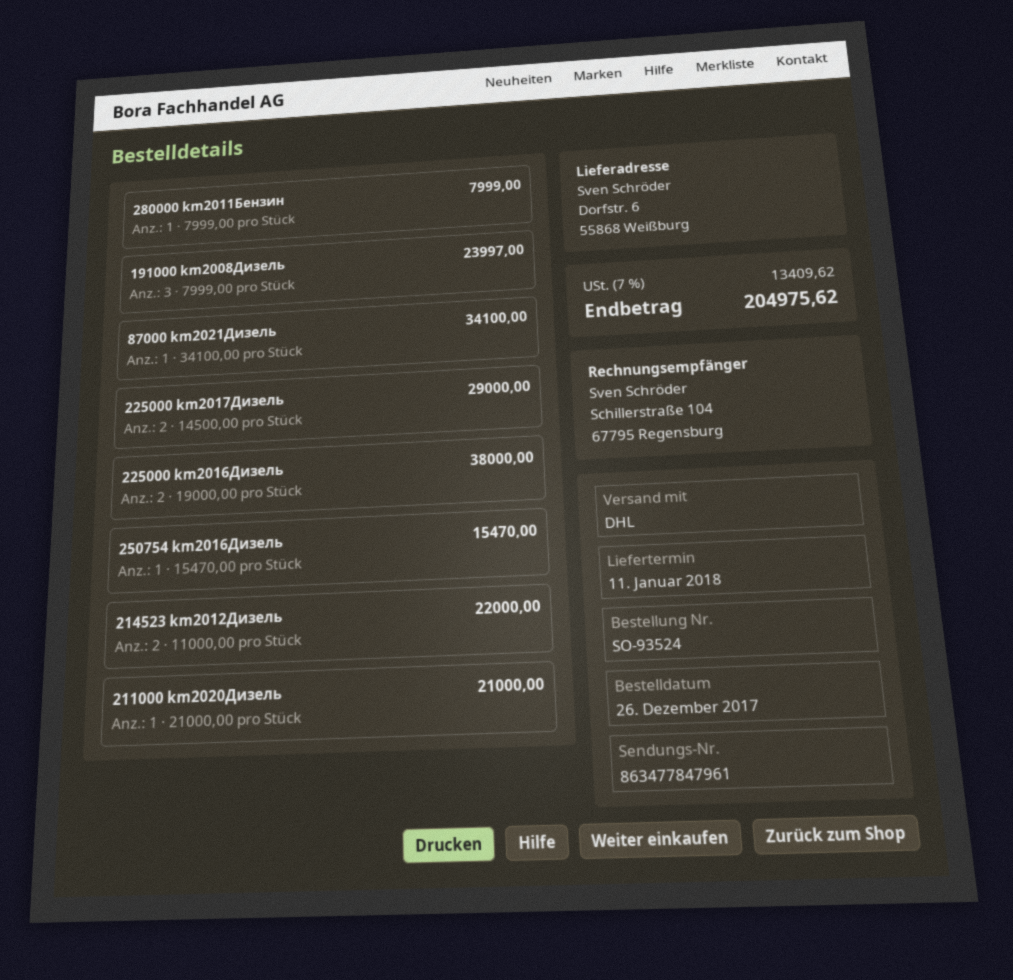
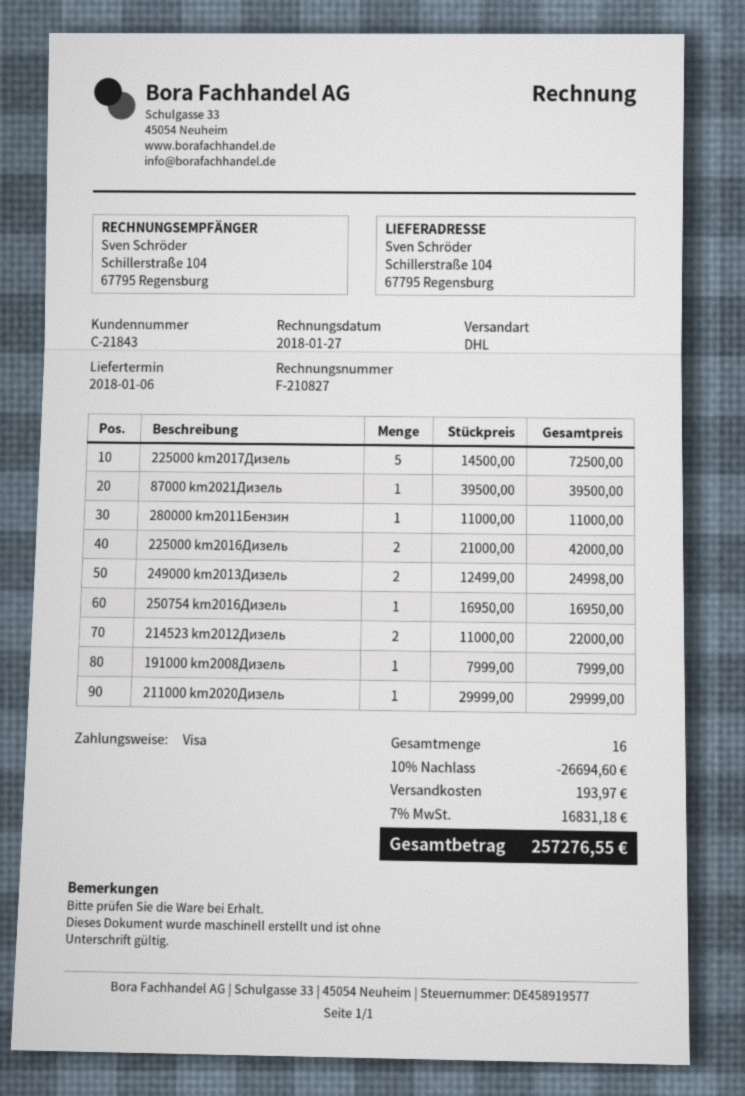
delivery date: 2018-01-11 -> 2018-01-06
ship to: Dorfstr. 6, 55868 Weißburg -> Schillerstraße 104, 67795 Regensburg
280000 km2011Бензин: 1 x 7999.00 = 7999.00 -> 1 x 11000.00 = 11000.00
191000 km2008Дизель: 3 x 7999.00 = 23997.00 -> 1 x 7999.00 = 7999.00
87000 km2021Дизель: 1 x 34100.00 = 34100.00 -> 1 x 39500.00 = 39500.00
225000 km2017Дизель: 2 x 14500.00 = 29000.00 -> 5 x 14500.00 = 72500.00
225000 km2016Дизель: 2 x 19000.00 = 38000.00 -> 2 x 21000.00 = 42000.00
250754 km2016Дизель: 1 x 15470.00 = 15470.00 -> 1 x 16950.00 = 16950.00
211000 km2020Дизель: 1 x 21000.00 = 21000.00 -> 1 x 29999.00 = 29999.00
249000 km2013Дизель: none -> 2 x 12499.00 = 24998.00
discount: none -> 10% = 26694.60
shipping: none -> 193.97
tax: 7% = 13409.62 -> 7% = 16831.18
total: 204975.62 -> 257276.55

